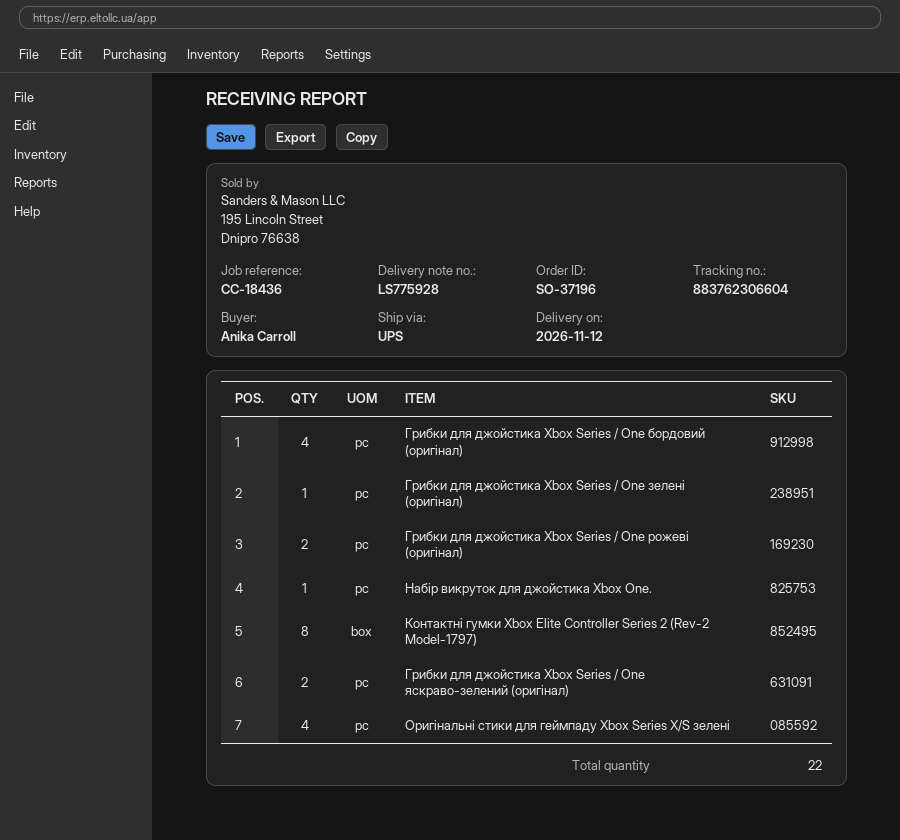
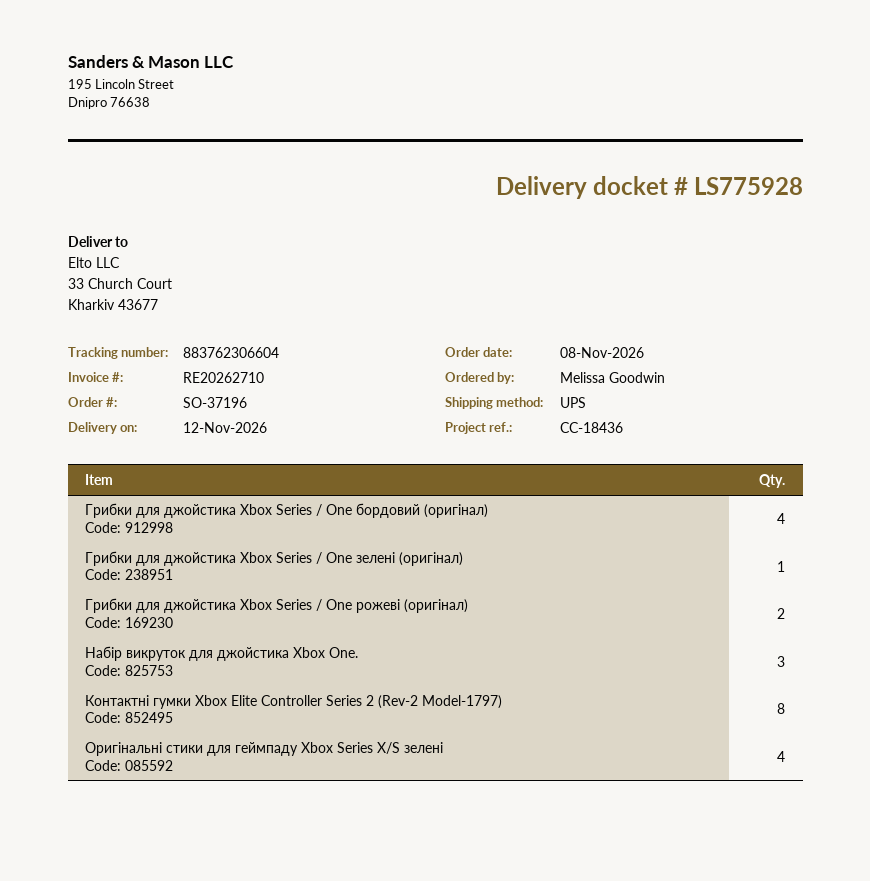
ordered by: Anika Carroll -> Melissa Goodwin
Набір викруток для джойстика Xbox One.: 1 -> 3
Грибки для джойстика Xbox Series / One яскраво-зелений (оригінал): 2 -> none

